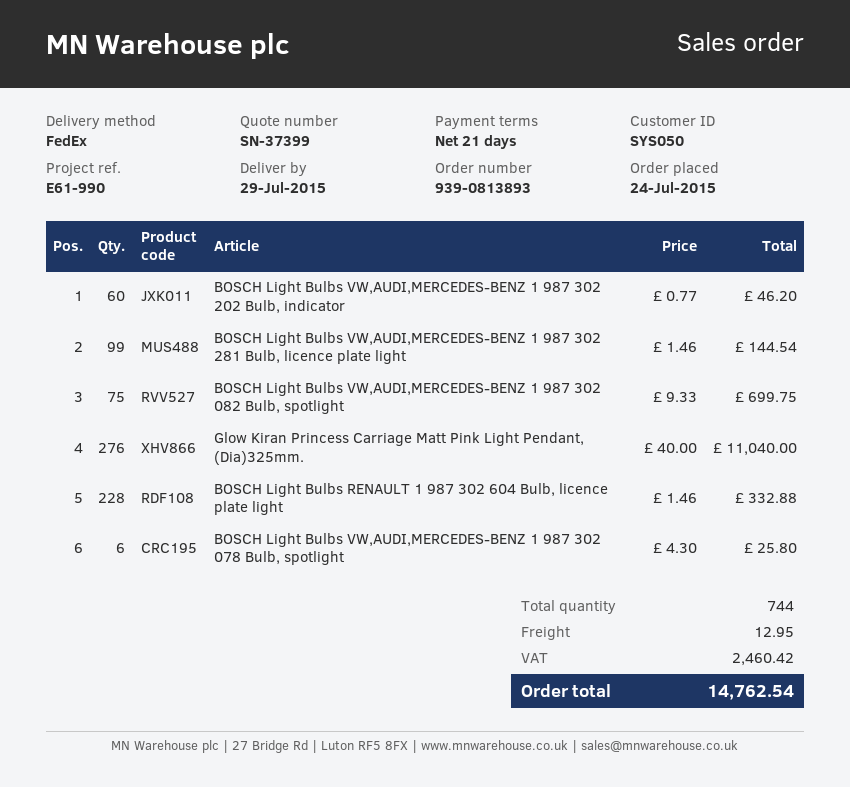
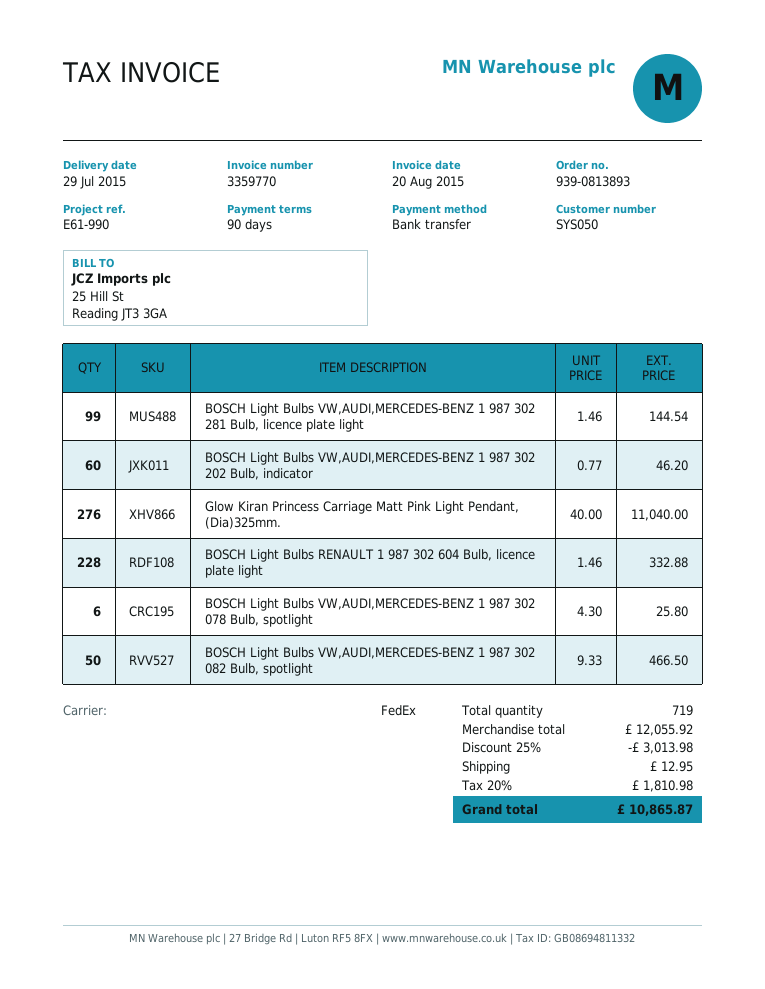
payment terms: 21 days -> 90 days
BOSCH Light Bulbs VW,AUDI,MERCEDES-BENZ 1 987 302 082 Bulb, spotlight: 75 x 9.33 = 699.75 -> 50 x 9.33 = 466.50
total quantity: 744 -> 719
discount: none -> 25% = 3013.98
tax: 2460.42 -> 1810.98
total: 14762.54 -> 10865.87

